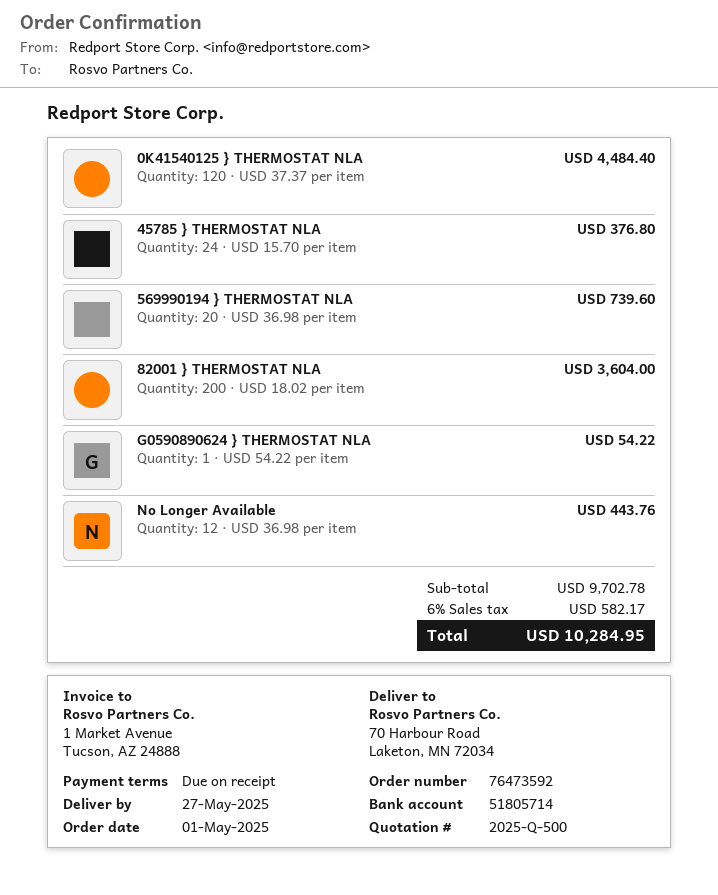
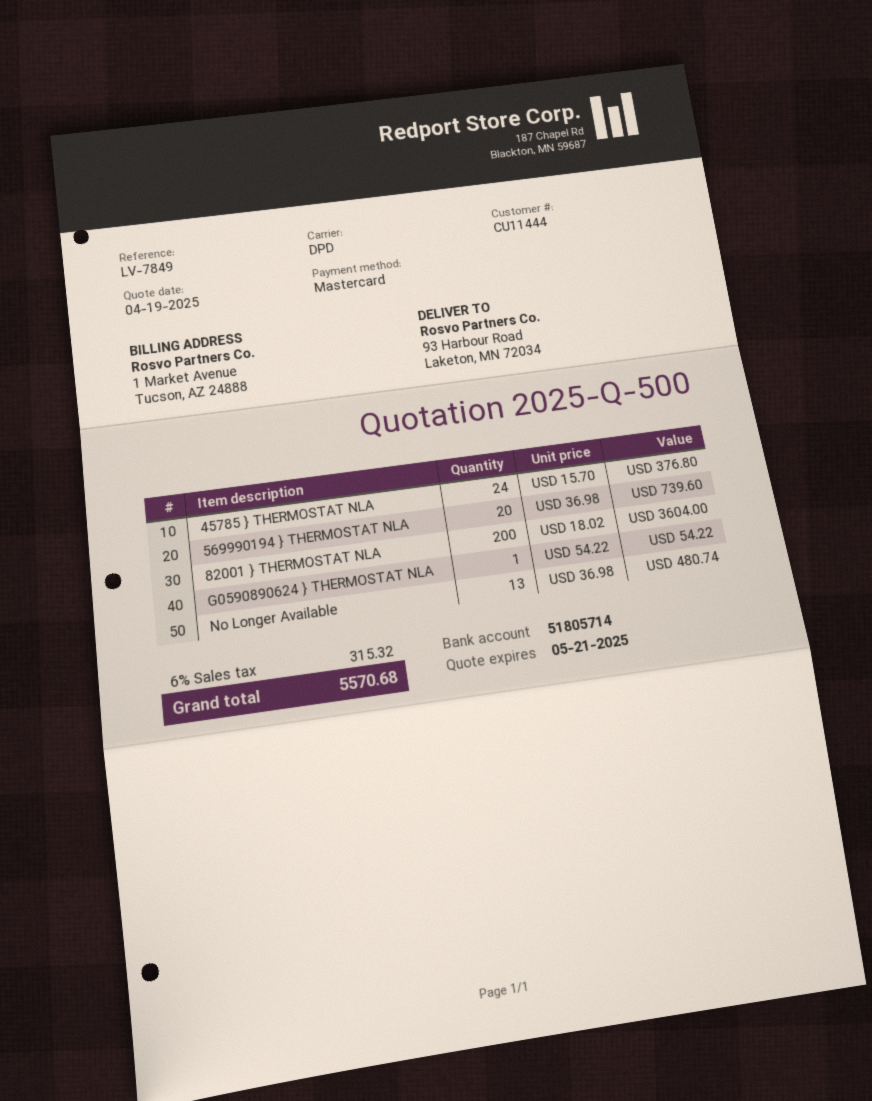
ship to: 70 Harbour Road, Laketon, MN 72034 -> 93 Harbour Road, Laketon, MN 72034
0K41540125 } THERMOSTAT NLA: 120 x 37.37 = 4484.40 -> none
No Longer Available: 12 x 36.98 = 443.76 -> 13 x 36.98 = 480.74
tax: 6% = 582.17 -> 6% = 315.32
total: 10284.95 -> 5570.68

